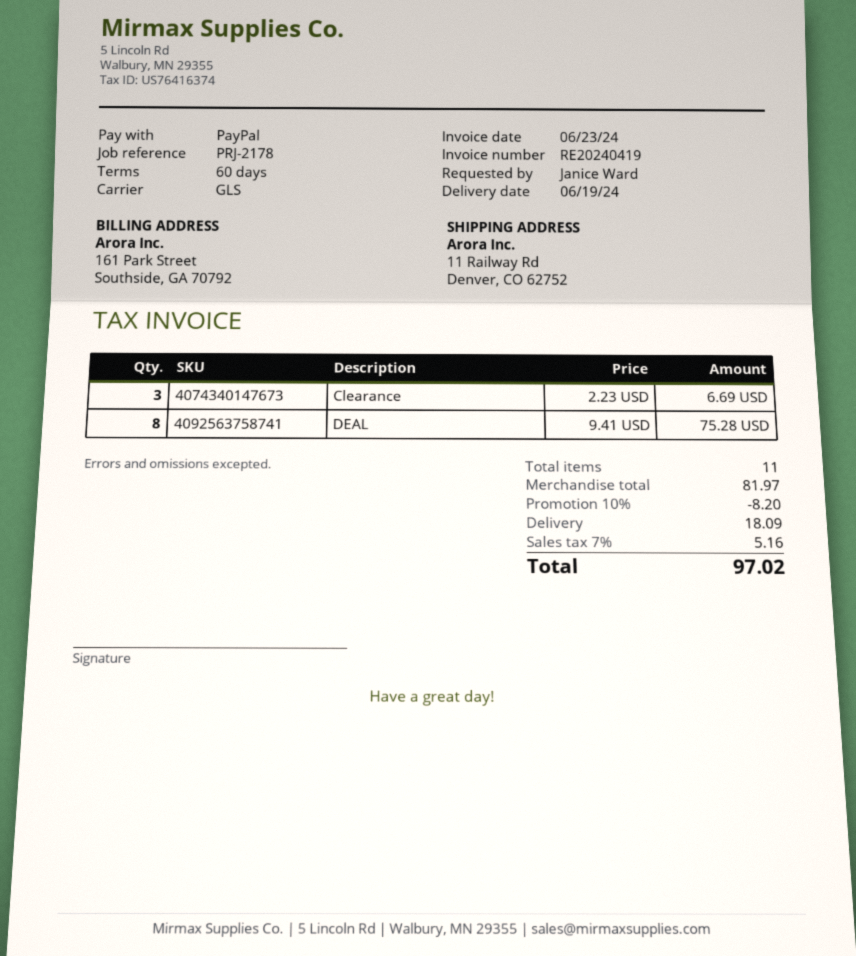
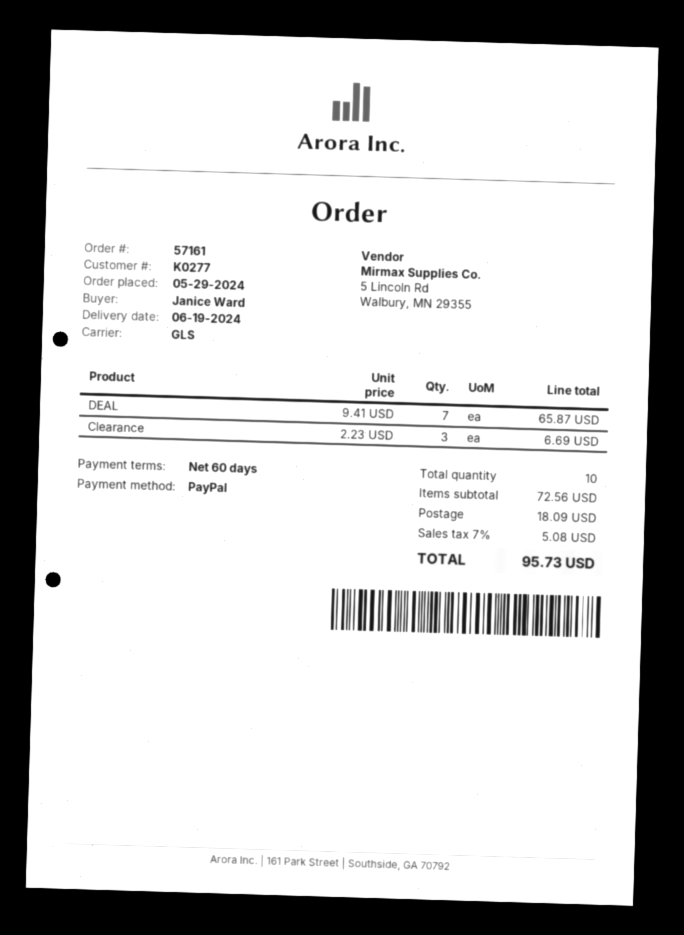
DEAL: 8 x 9.41 = 75.28 -> 7 x 9.41 = 65.87
total quantity: 11 -> 10
subtotal: 81.97 -> 72.56
discount: 10% = 8.20 -> none
tax: 7% = 5.16 -> 7% = 5.08
total: 97.02 -> 95.73

